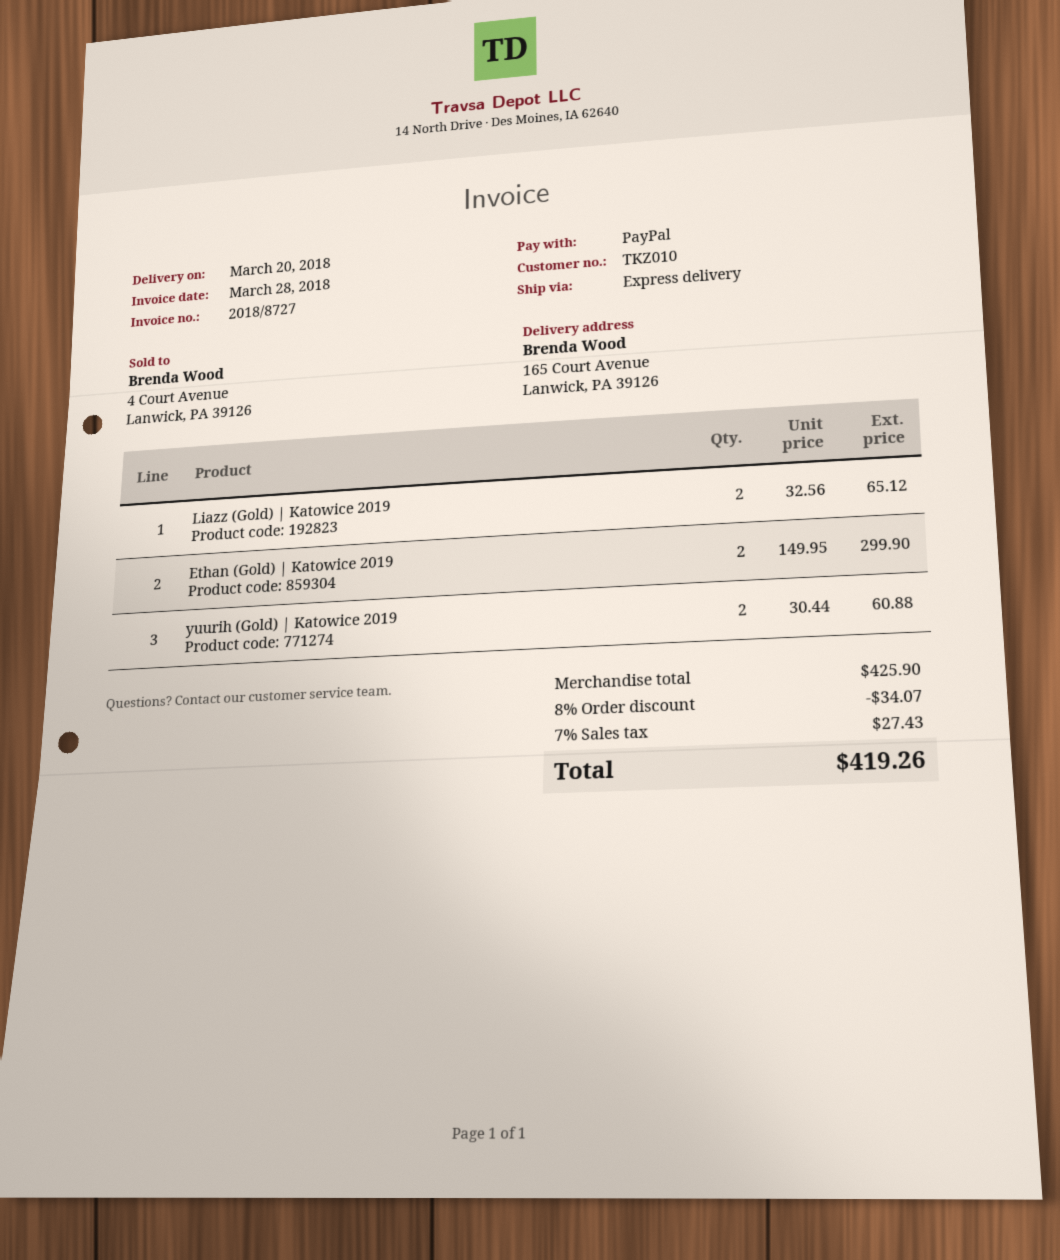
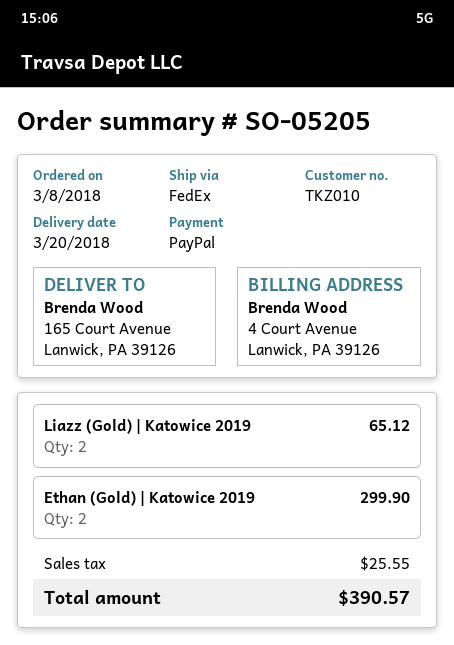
shipping method: express -> FedEx
yuurih (Gold) | Katowice 2019: 2 for 60.88 -> none
discount: 8% = 34.07 -> none
tax: 27.43 -> 25.55
total: 419.26 -> 390.57

